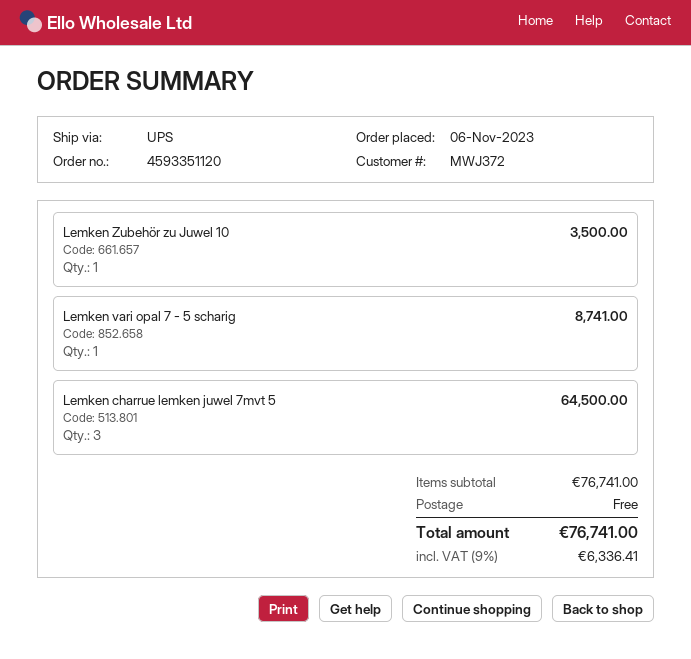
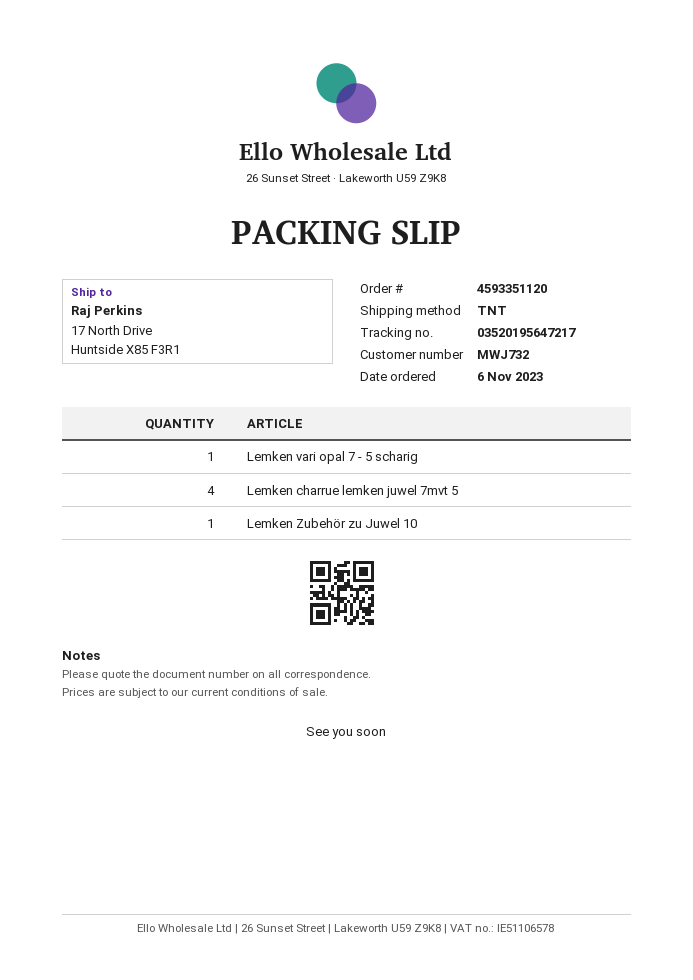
customer number: MWJ372 -> MWJ732
shipping method: UPS -> TNT
Lemken charrue lemken juwel 7mvt 5: 3 -> 4

